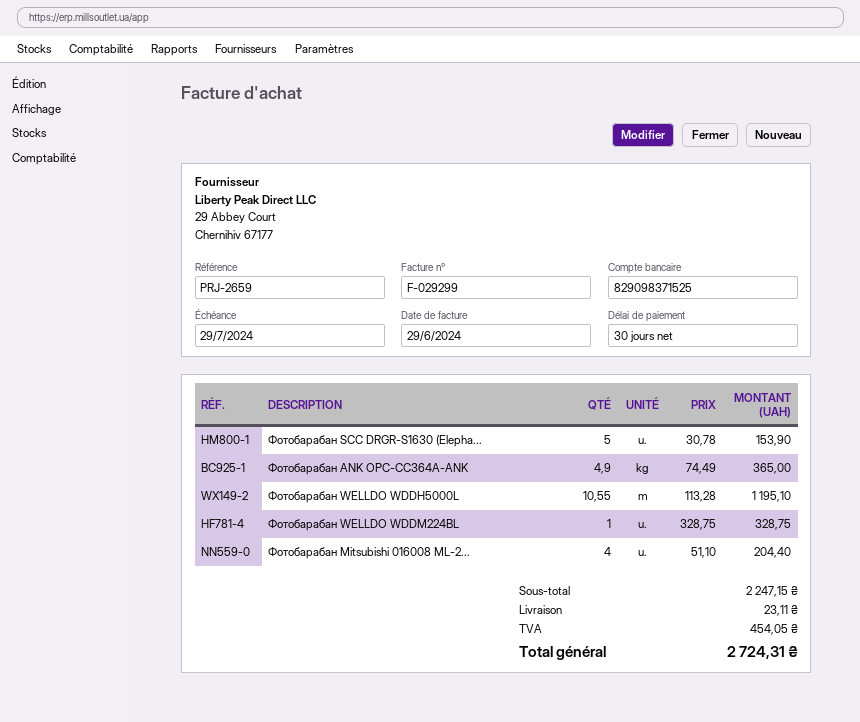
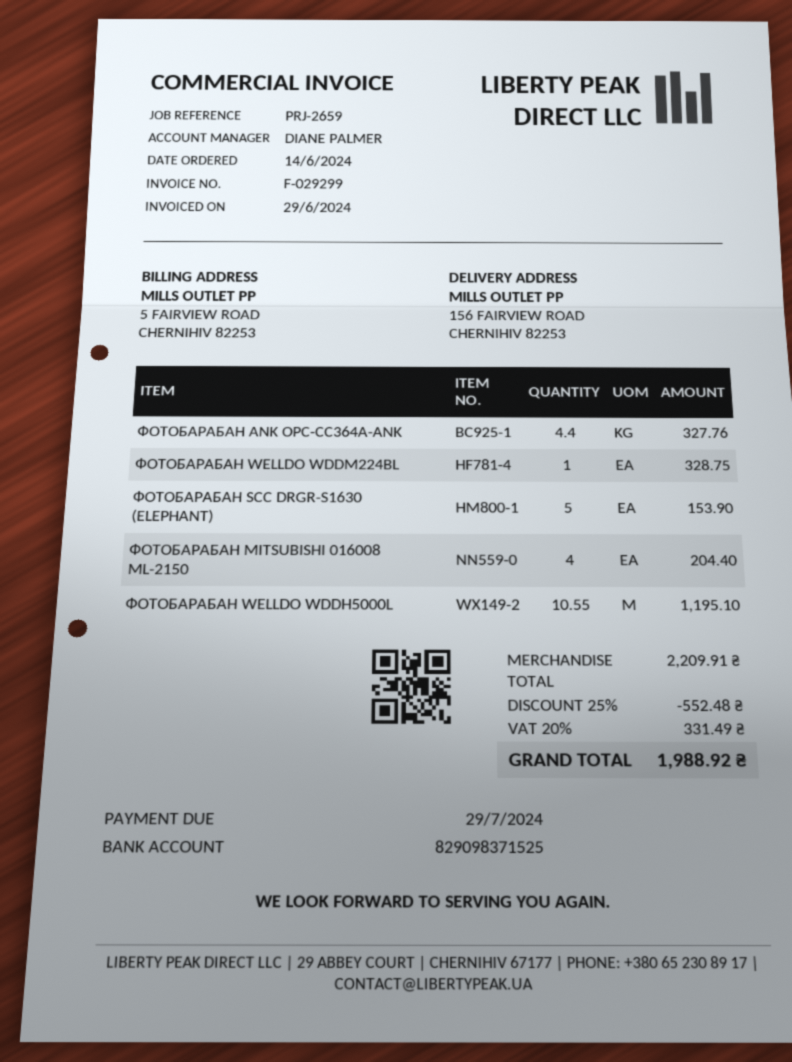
Фотобарабан ANK OPC-CC364A-ANK: 4.9 for 365.00 -> 4.4 for 327.76
subtotal: 2247.15 -> 2209.91
discount: none -> 25% = 552.48
shipping: 23.11 -> none
tax: 454.05 -> 331.49
total: 2724.31 -> 1988.92

